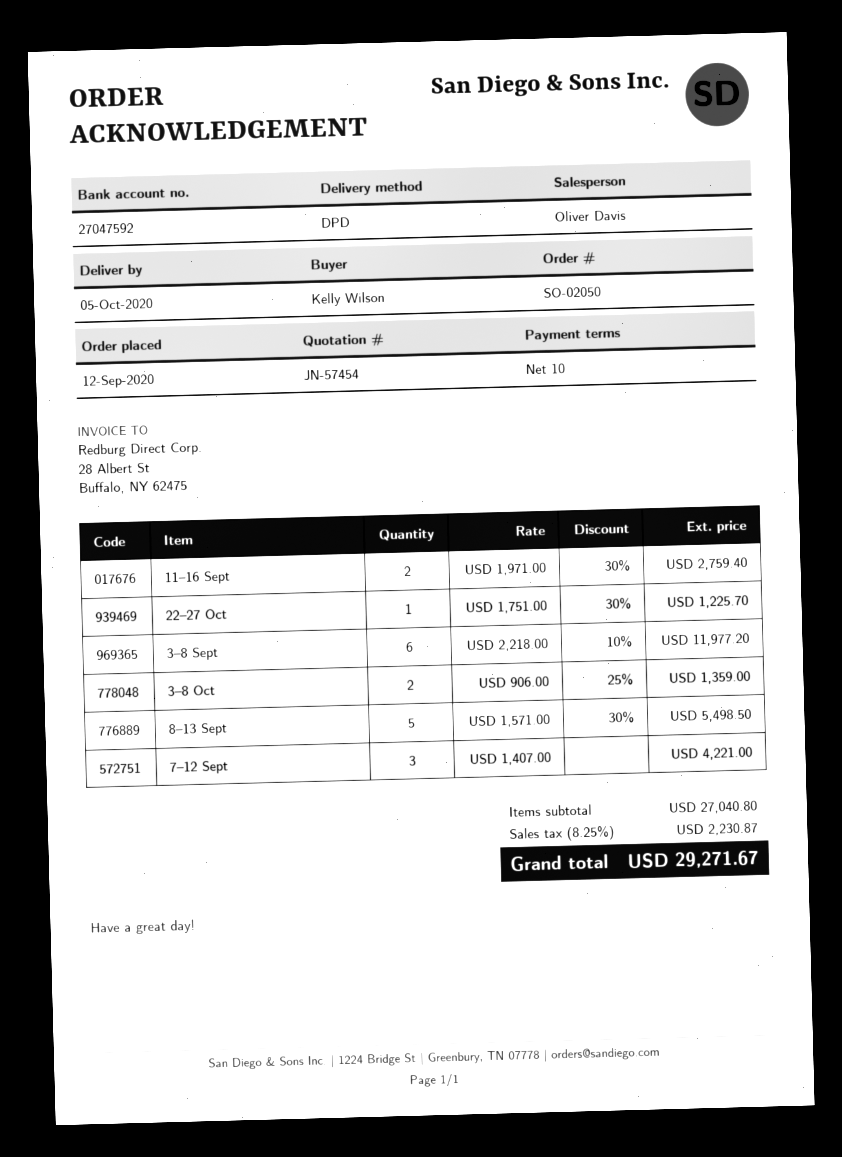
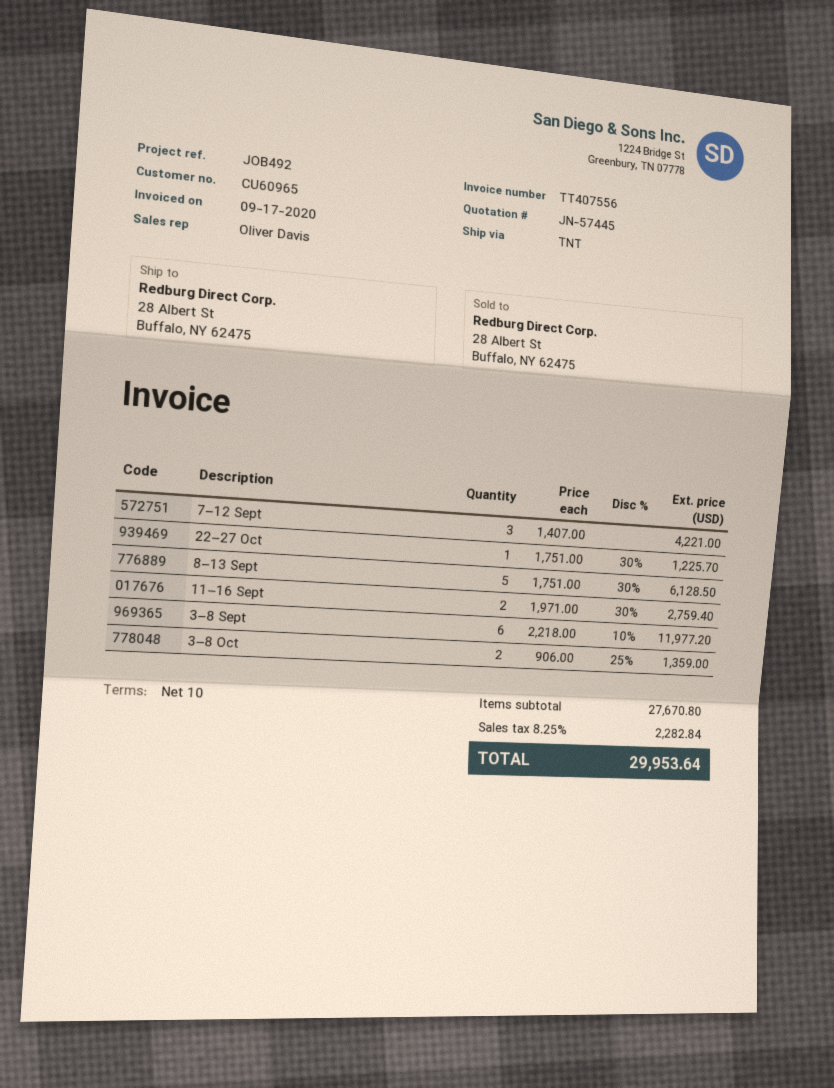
quote number: JN-57454 -> JN-57445
shipping method: DPD -> TNT
8–13 Sept: 5 x 1571.00 - 30% = 5498.50 -> 5 x 1751.00 - 30% = 6128.50
subtotal: 27040.80 -> 27670.80
tax: 8.25% = 2230.87 -> 8.25% = 2282.84
total: 29271.67 -> 29953.64

